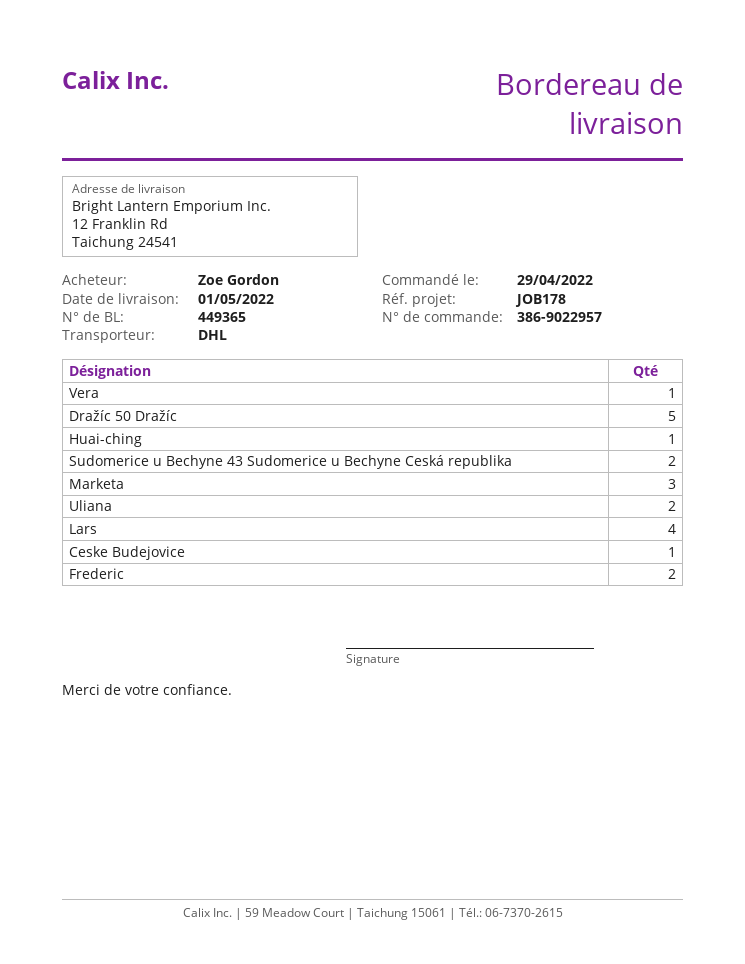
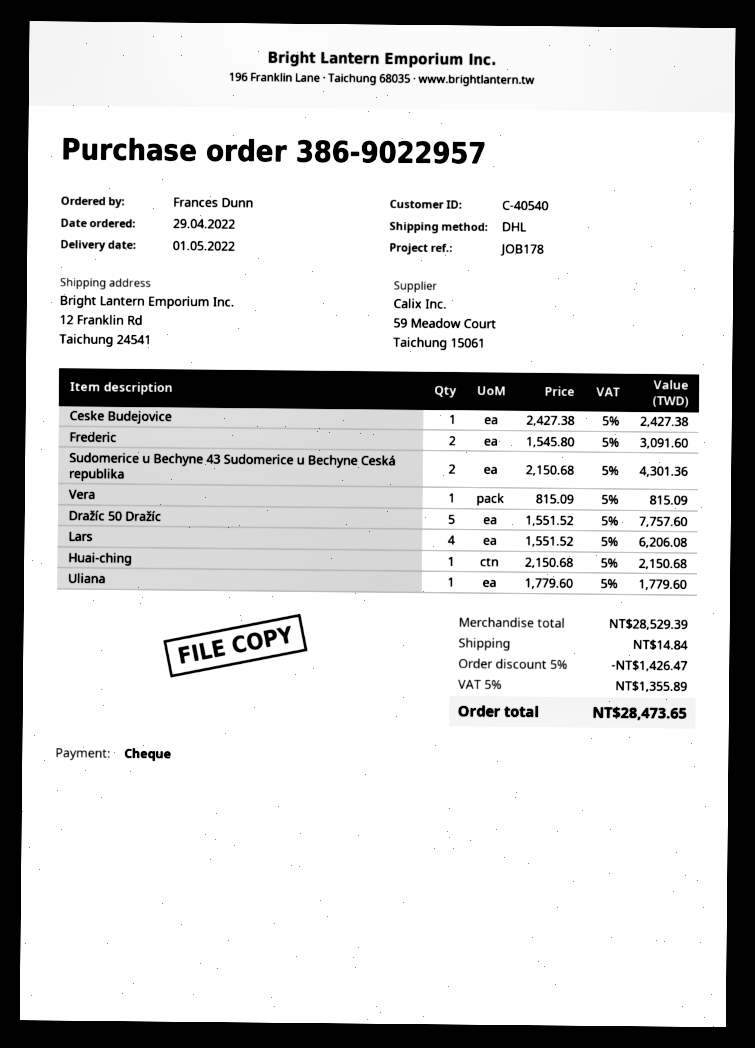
ordered by: Zoe Gordon -> Frances Dunn
Marketa: 3 -> none
Uliana: 2 -> 1

